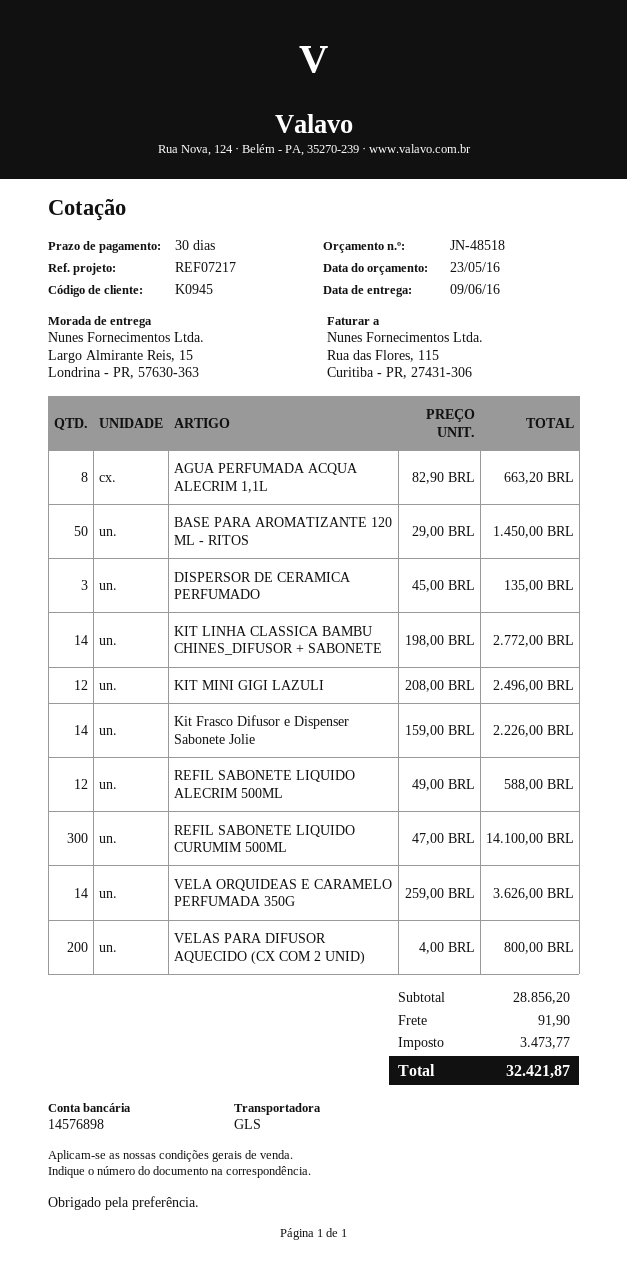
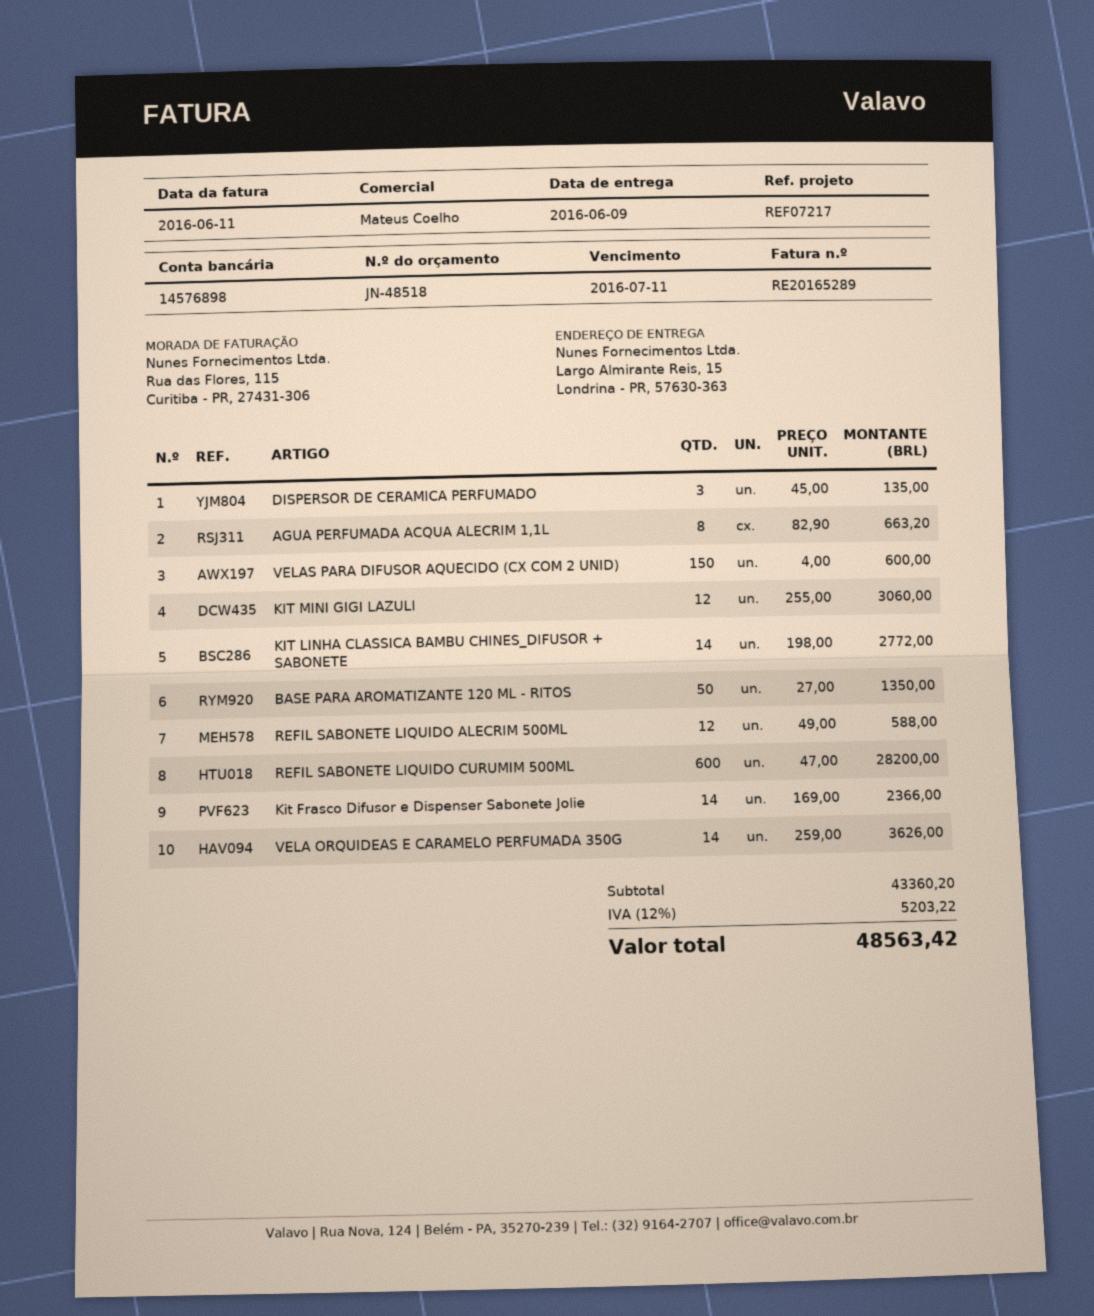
BASE PARA AROMATIZANTE 120 ML - RITOS: 50 x 29.00 = 1450.00 -> 50 x 27.00 = 1350.00
KIT MINI GIGI LAZULI: 12 x 208.00 = 2496.00 -> 12 x 255.00 = 3060.00
Kit Frasco Difusor e Dispenser Sabonete Jolie: 14 x 159.00 = 2226.00 -> 14 x 169.00 = 2366.00
REFIL SABONETE LIQUIDO CURUMIM 500ML: 300 x 47.00 = 14100.00 -> 600 x 47.00 = 28200.00
VELAS PARA DIFUSOR AQUECIDO (CX COM 2 UNID): 200 x 4.00 = 800.00 -> 150 x 4.00 = 600.00
subtotal: 28856.20 -> 43360.20
shipping: 91.90 -> none
tax: 3473.77 -> 5203.22
total: 32421.87 -> 48563.42

